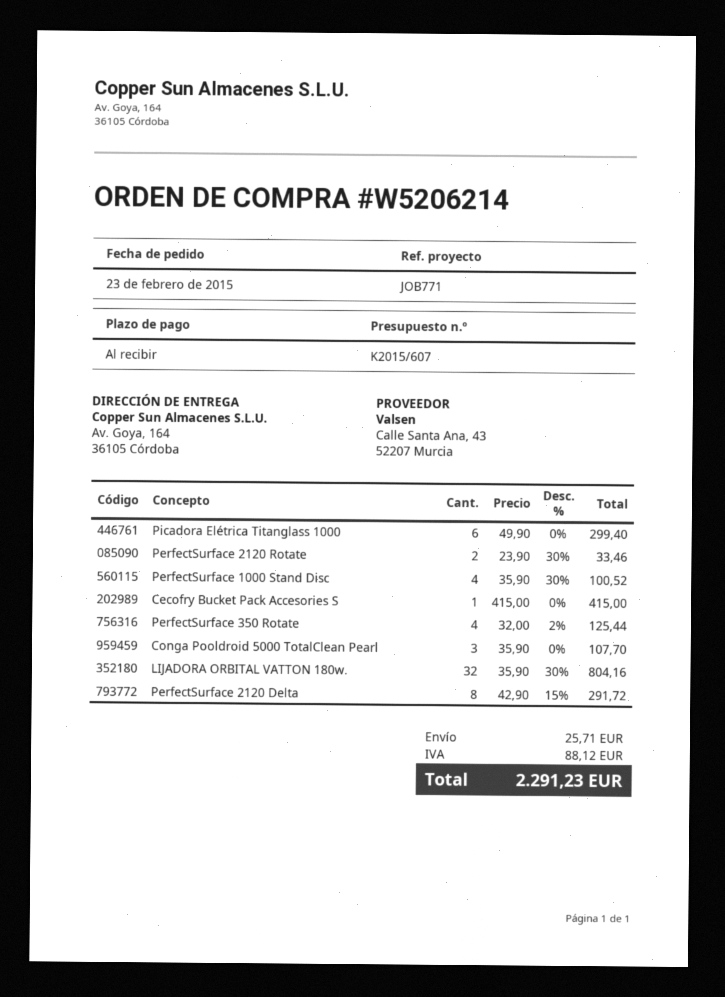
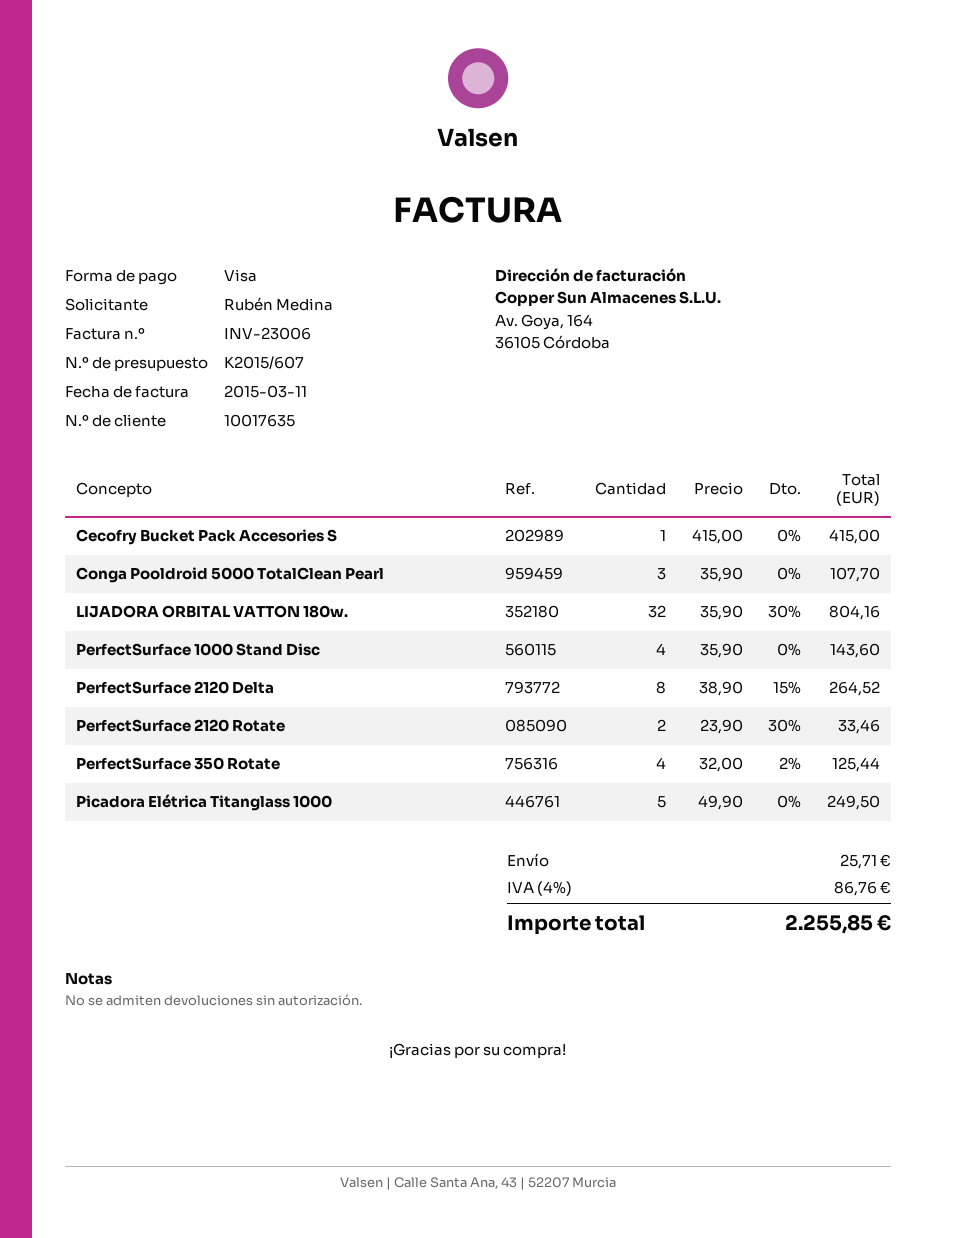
Picadora Elétrica Titanglass 1000: 6 x 49.90 = 299.40 -> 5 x 49.90 = 249.50
PerfectSurface 1000 Stand Disc: 4 x 35.90 - 30% = 100.52 -> 4 x 35.90 = 143.60
PerfectSurface 2120 Delta: 8 x 42.90 - 15% = 291.72 -> 8 x 38.90 - 15% = 264.52
tax: 88.12 -> 86.76
total: 2291.23 -> 2255.85

